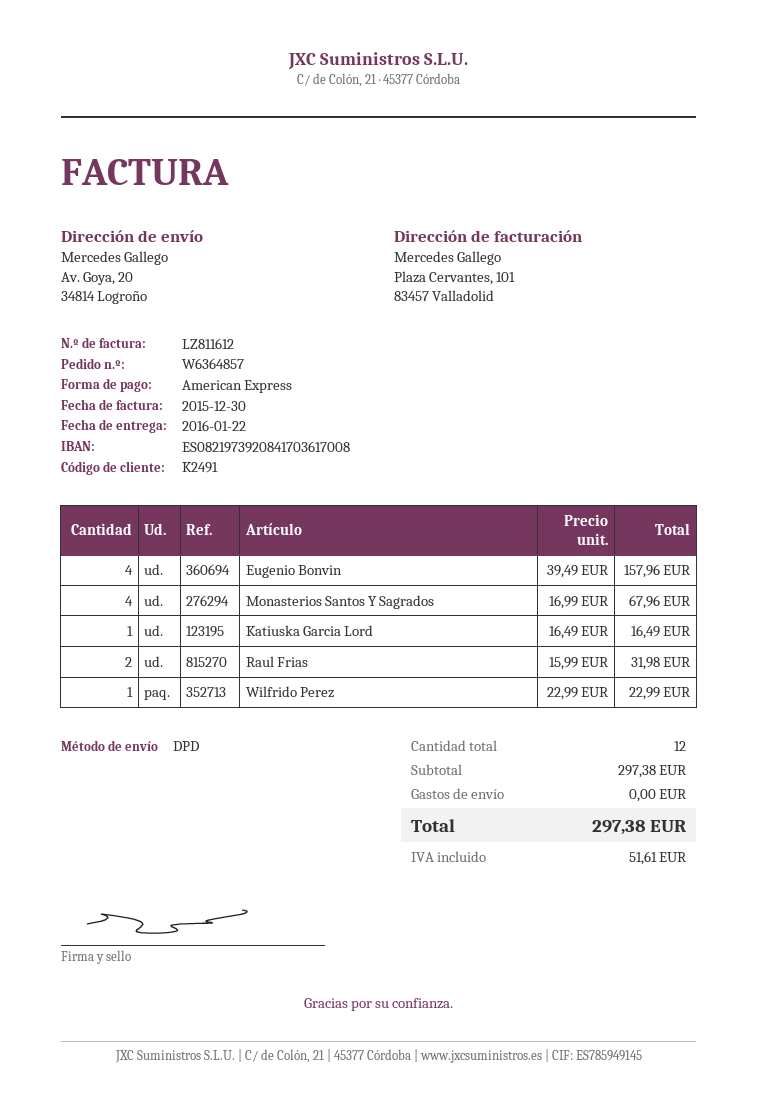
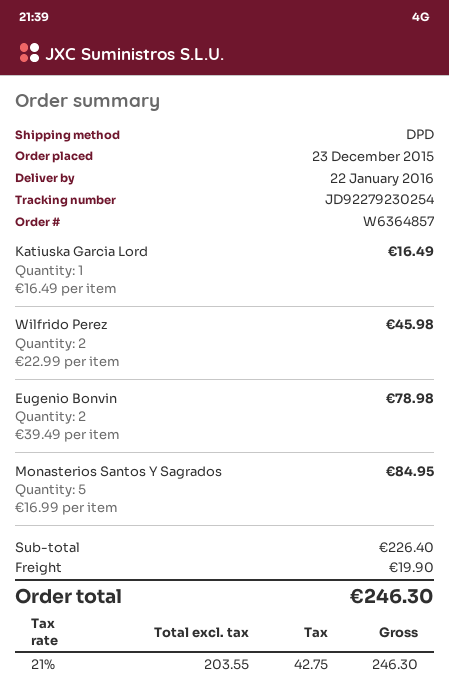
Eugenio Bonvin: 4 x 39.49 = 157.96 -> 2 x 39.49 = 78.98
Monasterios Santos Y Sagrados: 4 x 16.99 = 67.96 -> 5 x 16.99 = 84.95
Raul Frias: 2 x 15.99 = 31.98 -> none
Wilfrido Perez: 1 x 22.99 = 22.99 -> 2 x 22.99 = 45.98
subtotal: 297.38 -> 226.40
shipping: 0.00 -> 19.90
tax: 51.61 -> 42.75
total: 297.38 -> 246.30

